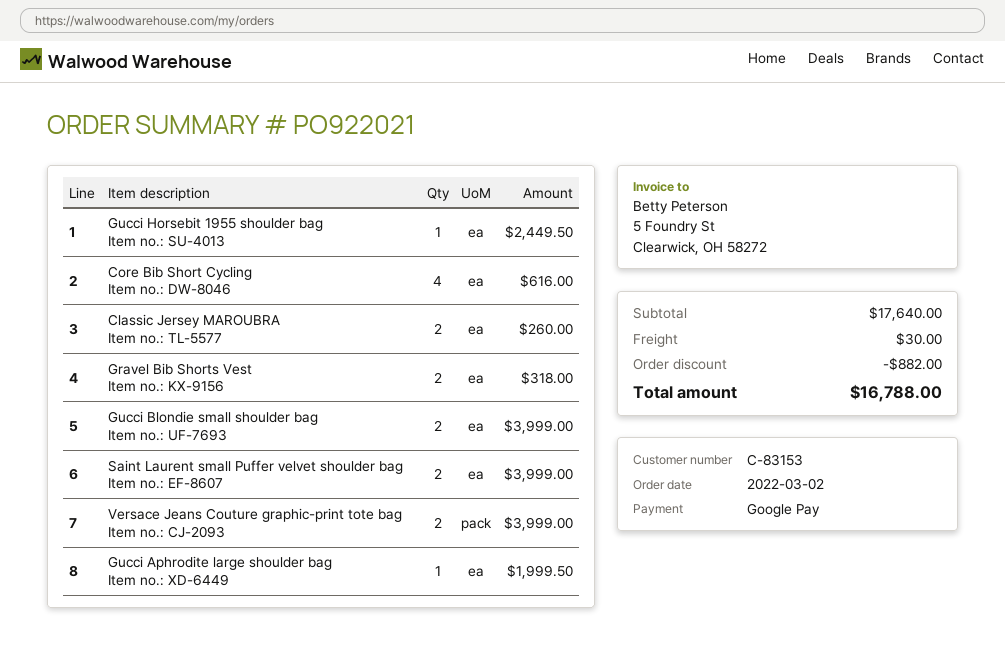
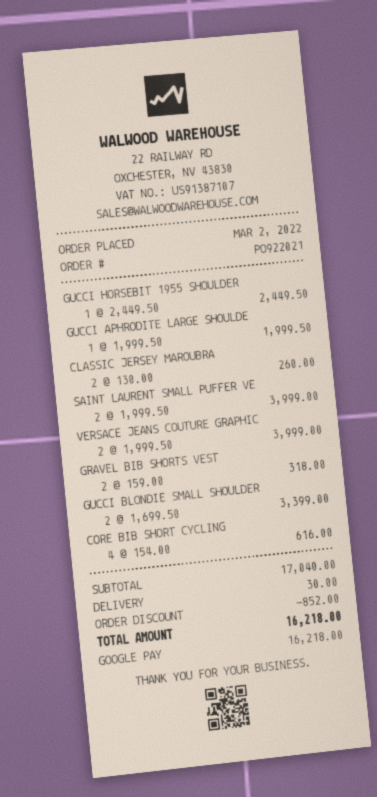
Gucci Blondie small shoulder bag: 2 for 3999.00 -> 2 for 3399.00
subtotal: 17640.00 -> 17040.00
discount: 882.00 -> 852.00
total: 16788.00 -> 16218.00

